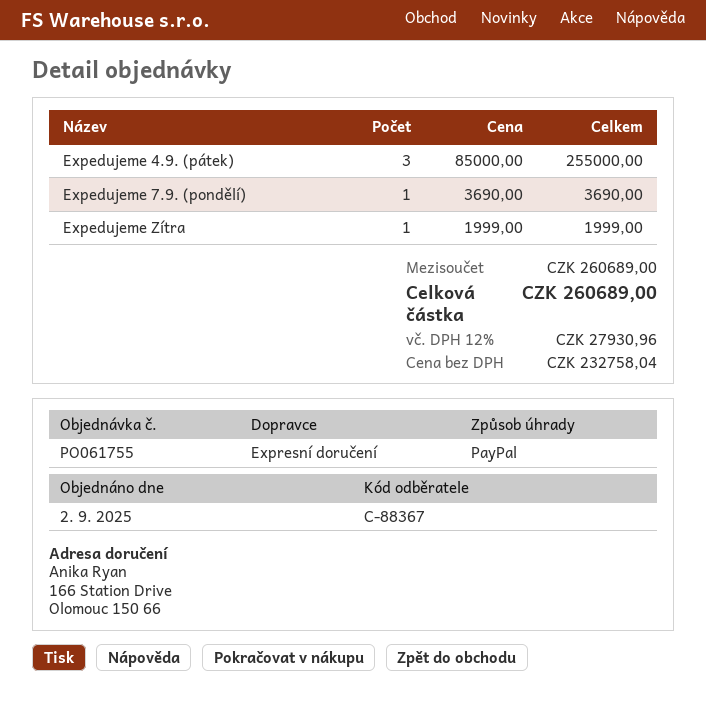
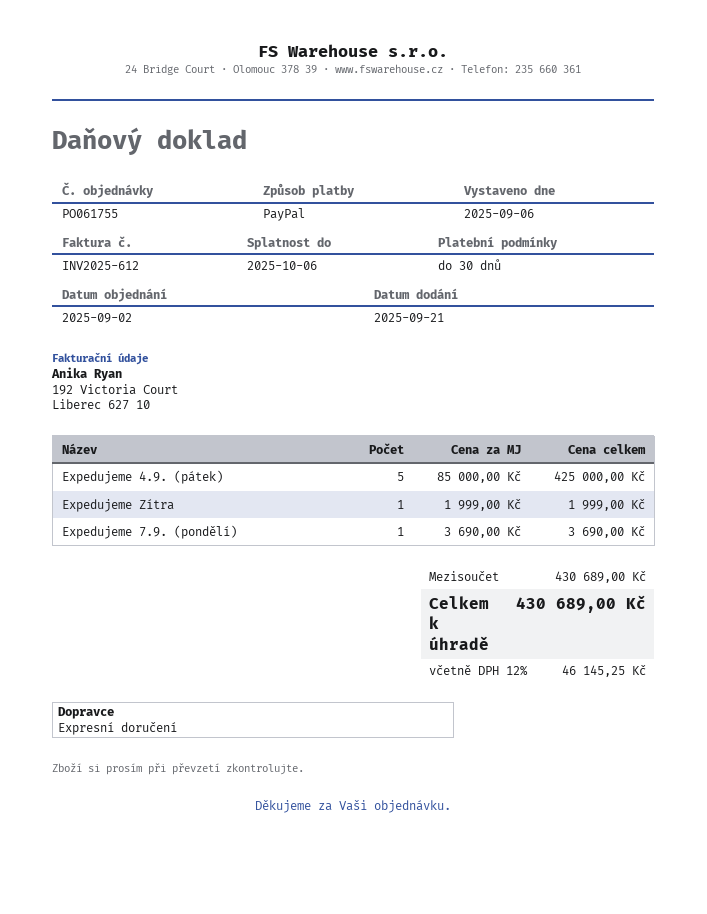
Expedujeme 4.9. (pátek): 3 x 85000.00 = 255000.00 -> 5 x 85000.00 = 425000.00
subtotal: 260689.00 -> 430689.00
tax: 12% = 27930.96 -> 12% = 46145.25
total: 260689.00 -> 430689.00

